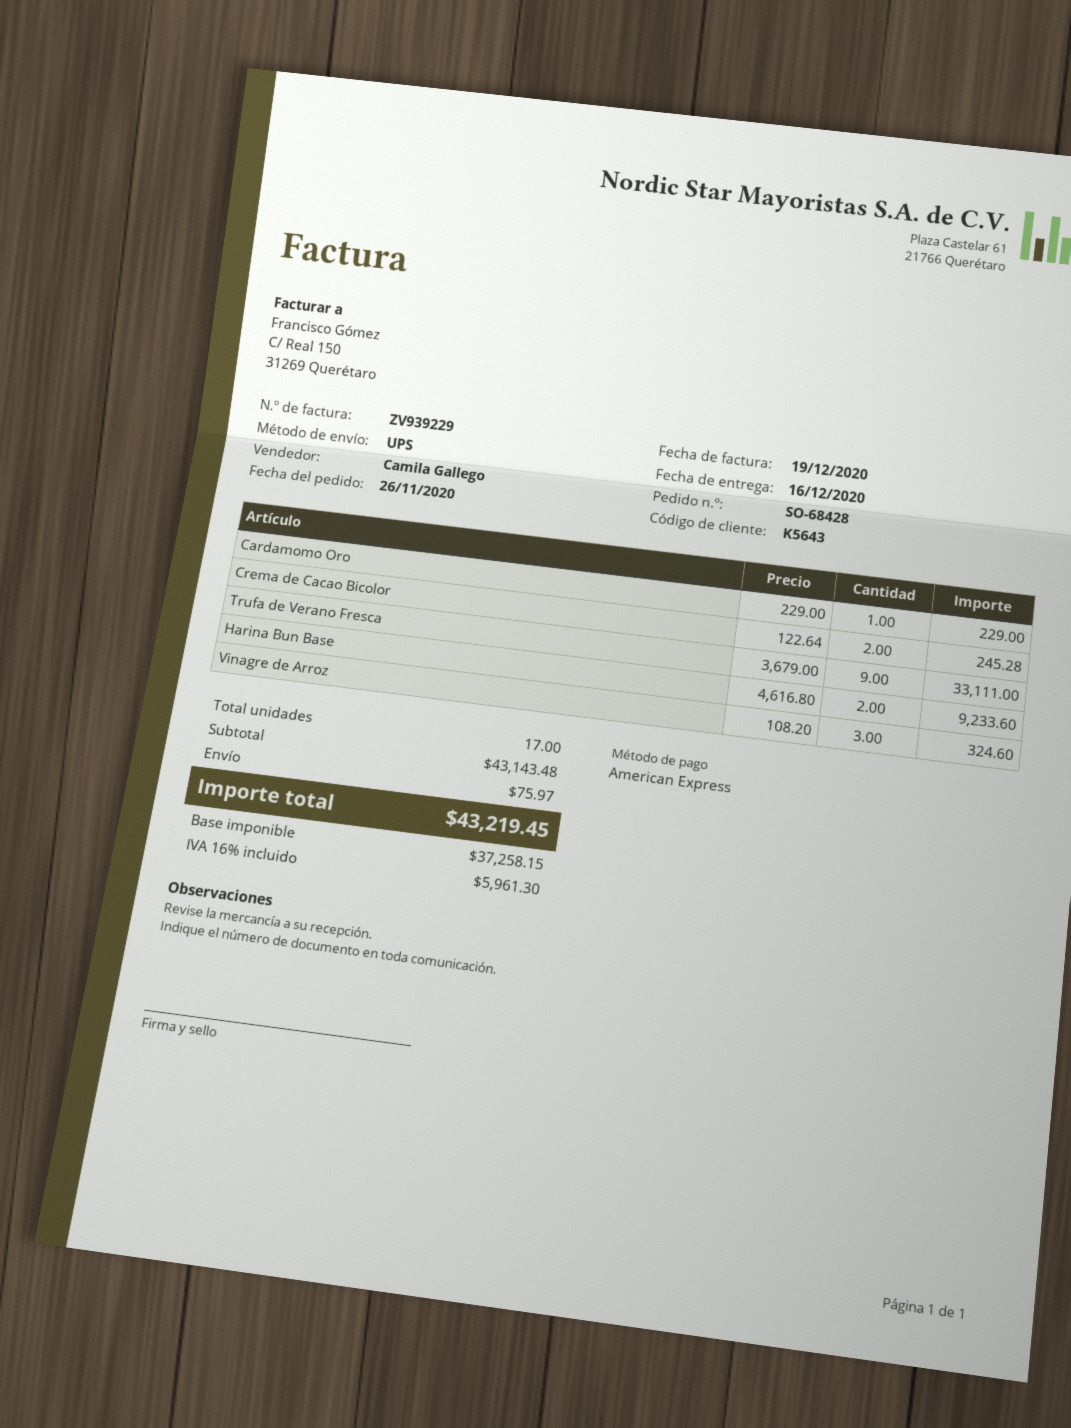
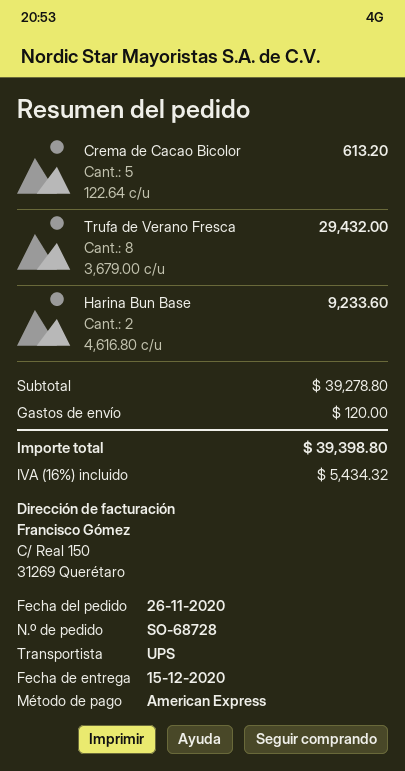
order number: SO-68428 -> SO-68728
delivery date: 2020-12-16 -> 2020-12-15
Cardamomo Oro: 1 x 229.00 = 229.00 -> none
Crema de Cacao Bicolor: 2 x 122.64 = 245.28 -> 5 x 122.64 = 613.20
Trufa de Verano Fresca: 9 x 3679.00 = 33111.00 -> 8 x 3679.00 = 29432.00
Vinagre de Arroz: 3 x 108.20 = 324.60 -> none
subtotal: 43143.48 -> 39278.80
shipping: 75.97 -> 120.00
tax: 16% = 5961.30 -> 16% = 5434.32
total: 43219.45 -> 39398.80

